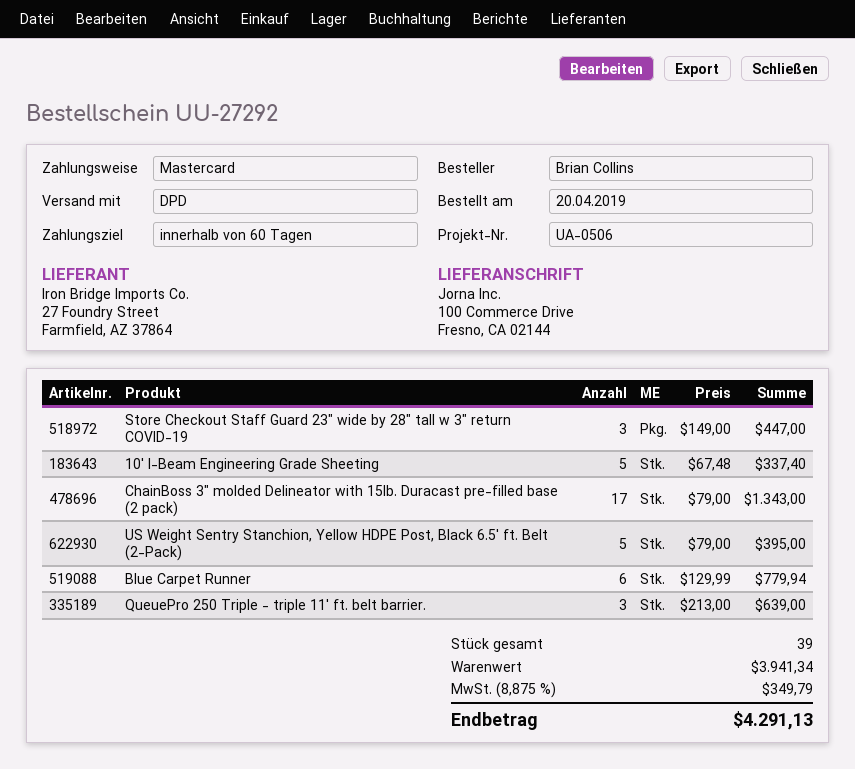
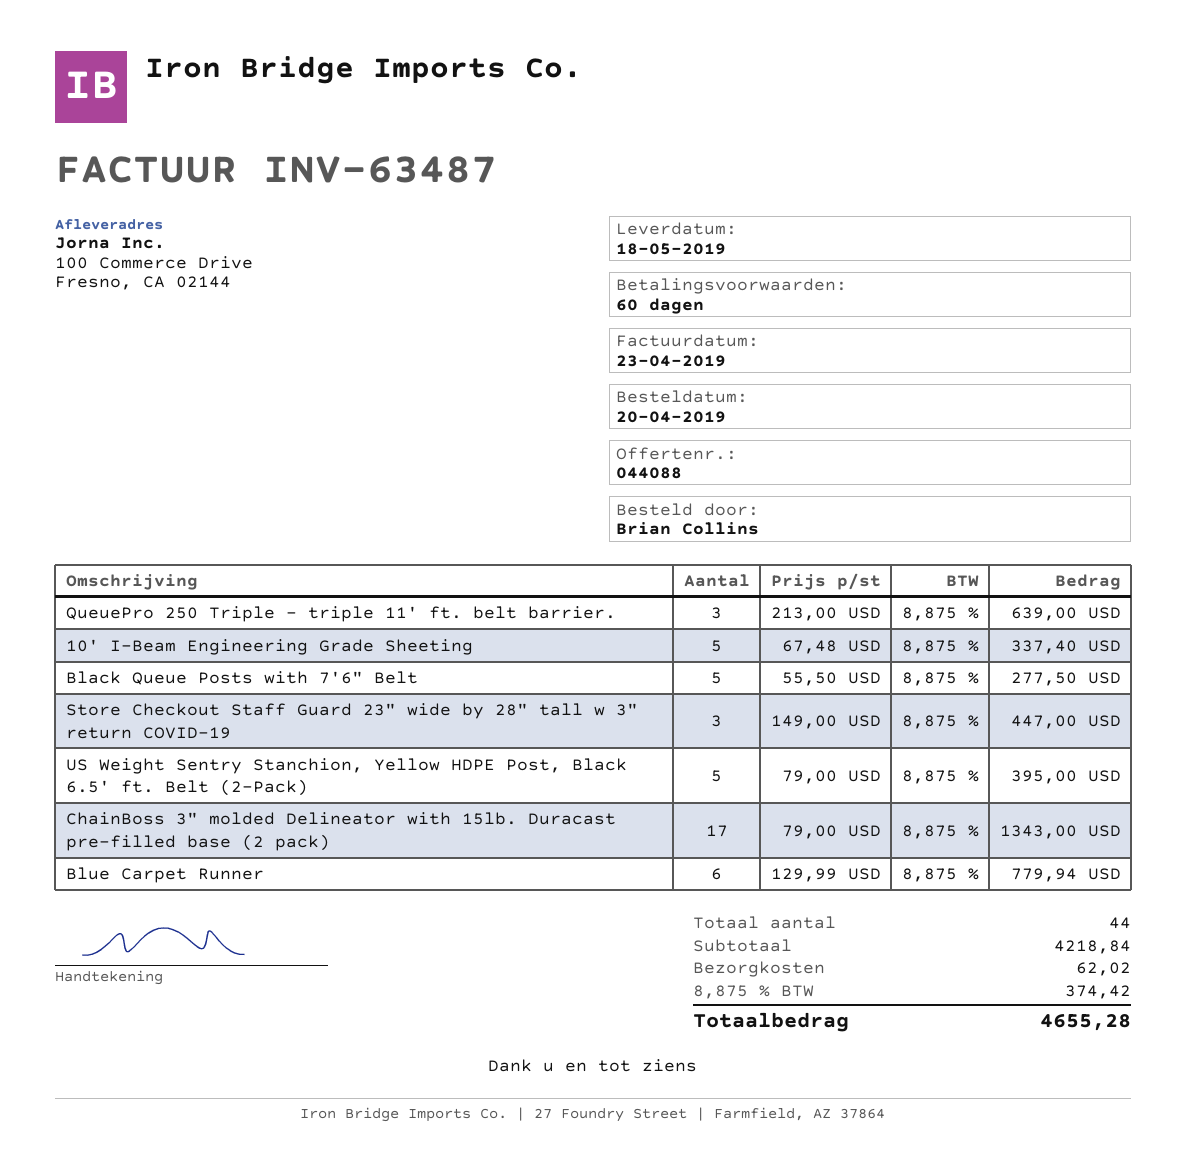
Black Queue Posts with 7'6" Belt: none -> 5 x 55.50 = 277.50
total quantity: 39 -> 44
subtotal: 3941.34 -> 4218.84
shipping: none -> 62.02
tax: 8.875% = 349.79 -> 8.875% = 374.42
total: 4291.13 -> 4655.28

